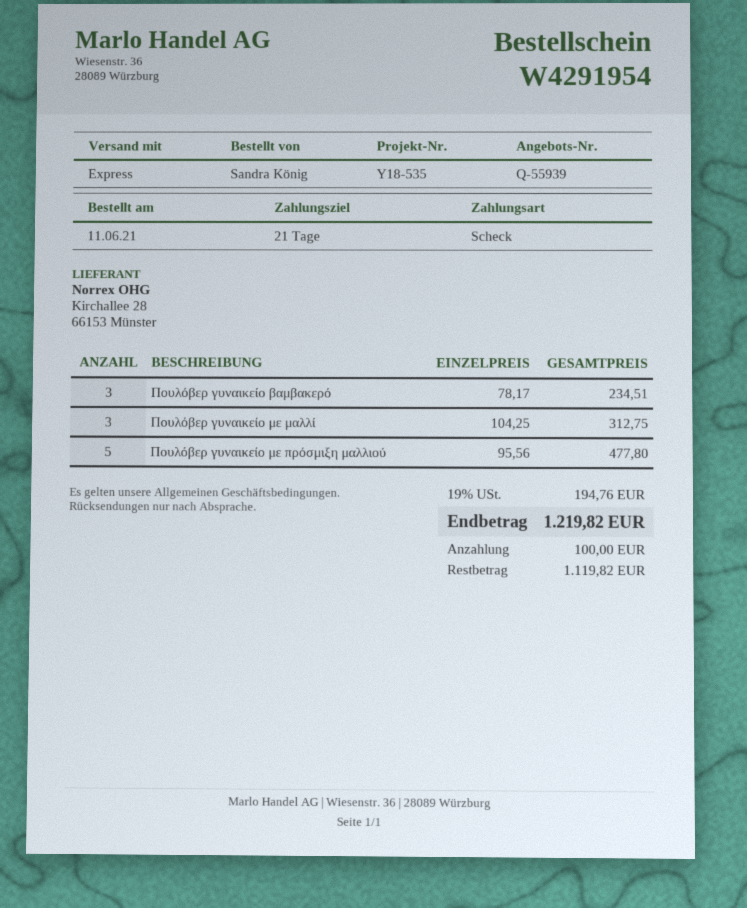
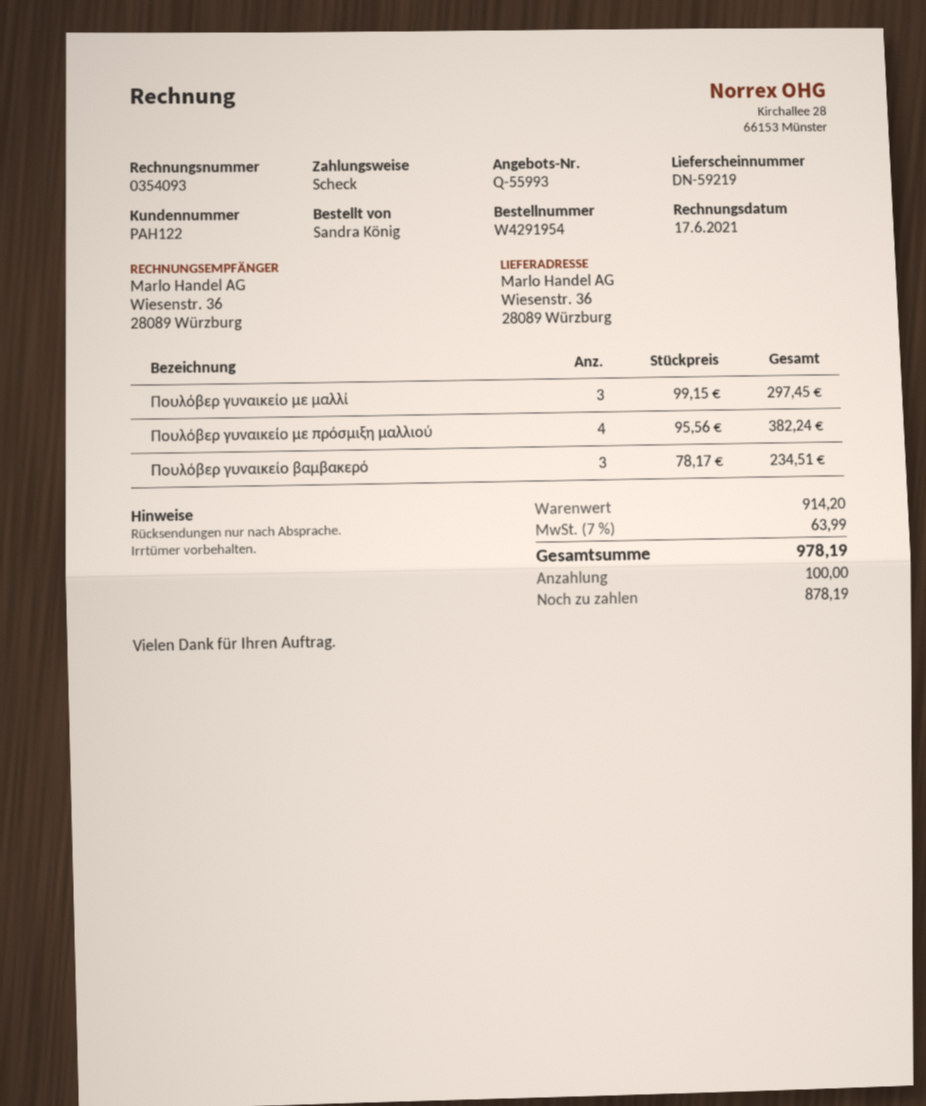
quote number: Q-55939 -> Q-55993
Πουλόβερ γυναικείο με μαλλί: 3 x 104.25 = 312.75 -> 3 x 99.15 = 297.45
Πουλόβερ γυναικείο με πρόσμιξη μαλλιού: 5 x 95.56 = 477.80 -> 4 x 95.56 = 382.24
tax: 19% = 194.76 -> 7% = 63.99
total: 1219.82 -> 978.19
balance: 1119.82 -> 878.19

